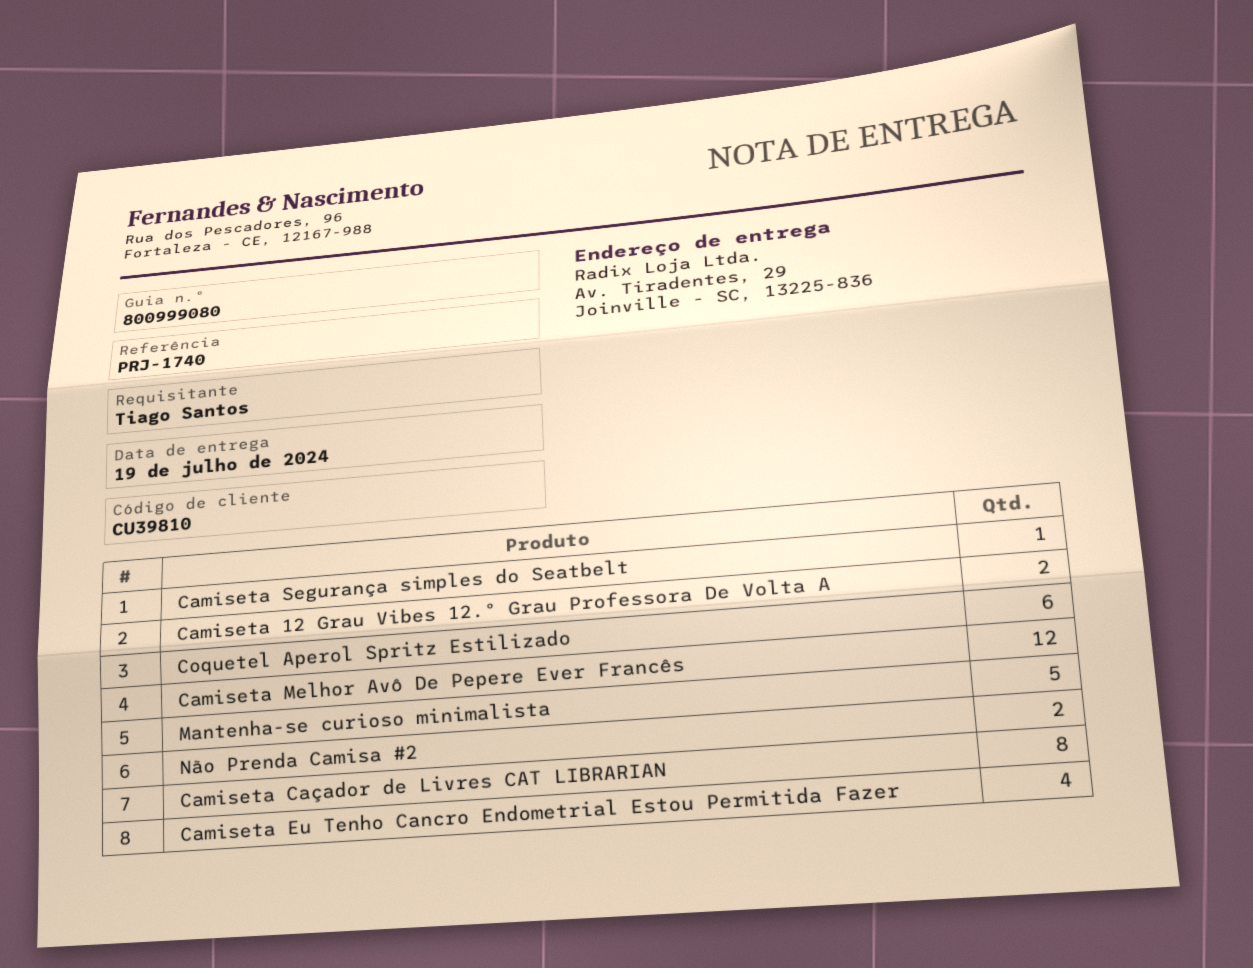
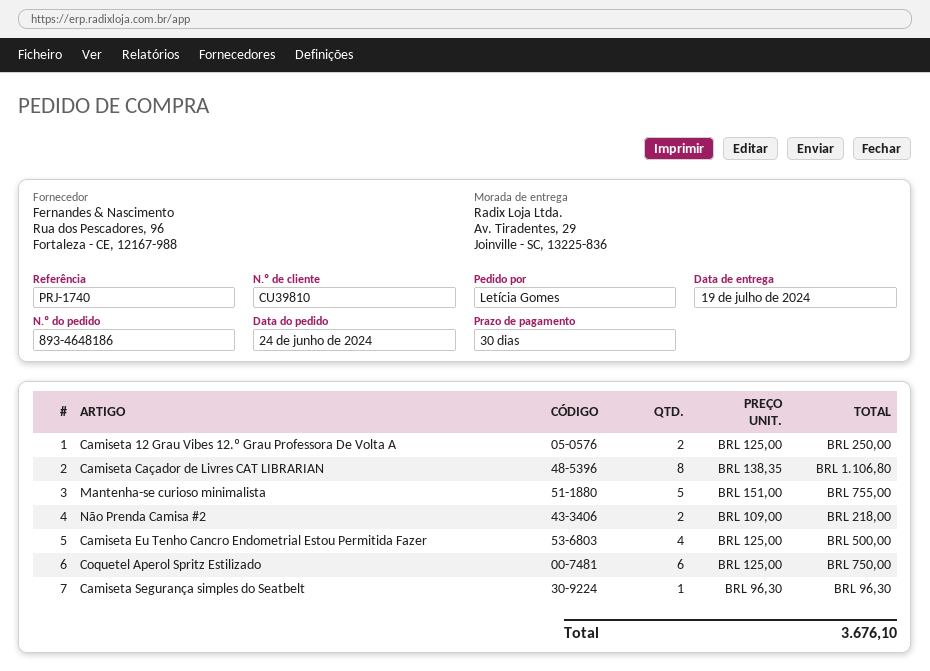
ordered by: Tiago Santos -> Letícia Gomes
Camiseta Melhor Avô De Pepere Ever Francês: 12 -> none

